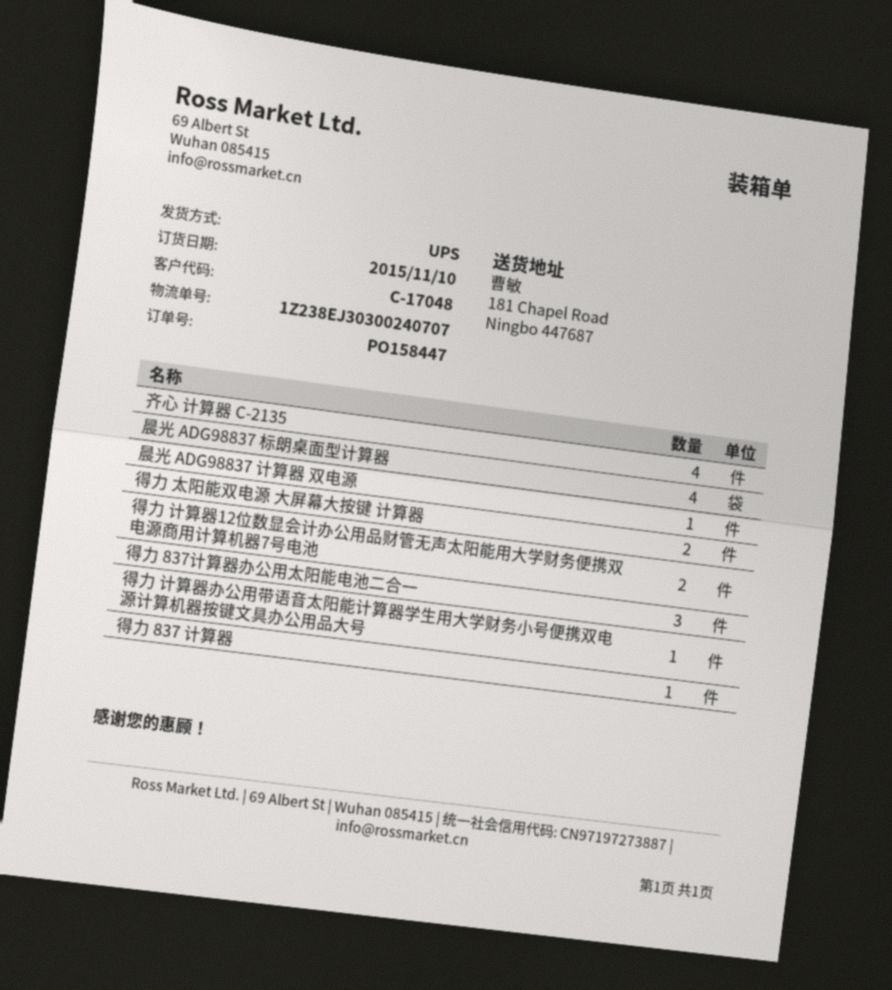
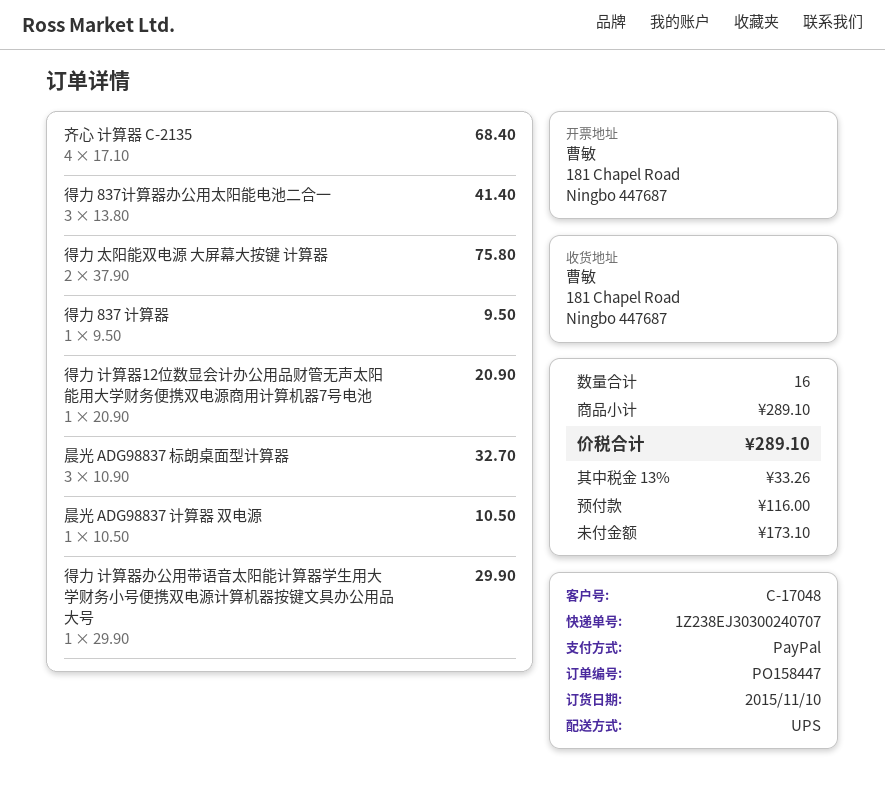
晨光 ADG98837 标朗桌面型计算器: 4 -> 3
得力 计算器12位数显会计办公用品财管无声太阳能用大学财务便携双电源商用计算机器7号电池: 2 -> 1

